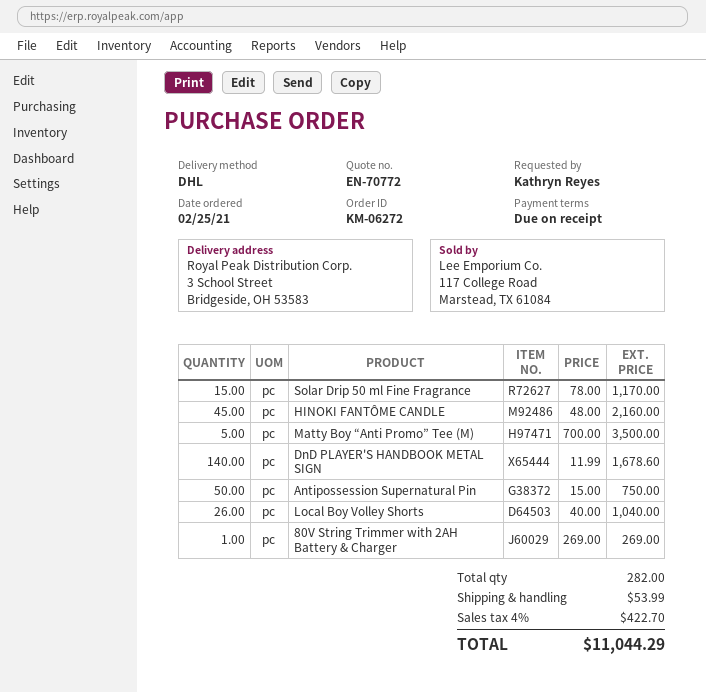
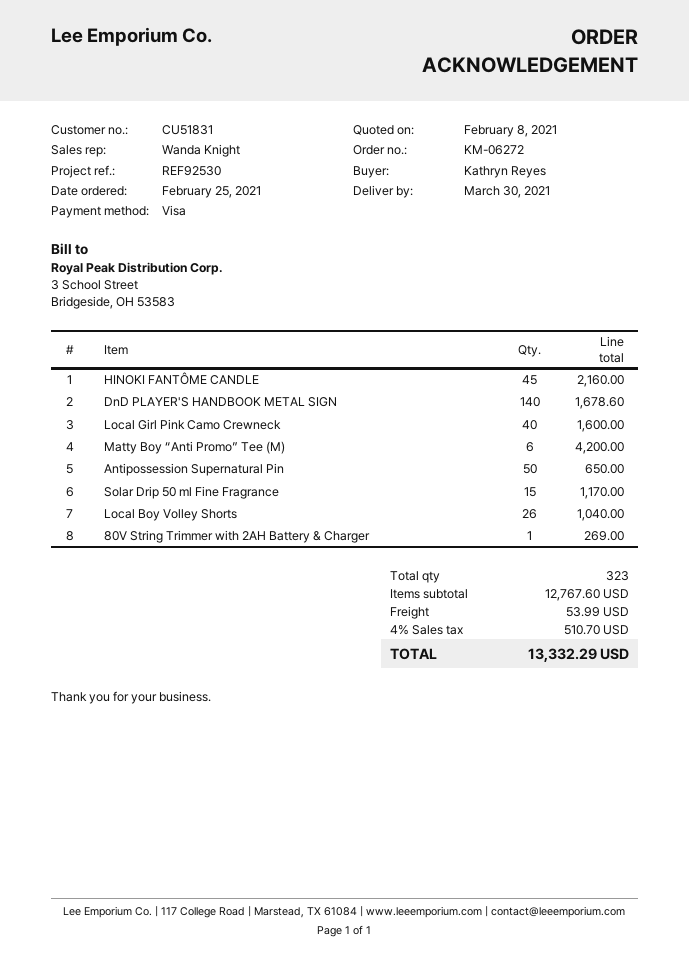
Matty Boy “Anti Promo” Tee (M): 5 for 3500.00 -> 6 for 4200.00
Antipossession Supernatural Pin: 50 for 750.00 -> 50 for 650.00
Local Girl Pink Camo Crewneck: none -> 40 for 1600.00
total quantity: 282 -> 323
tax: 4% = 422.70 -> 4% = 510.70
total: 11044.29 -> 13332.29

